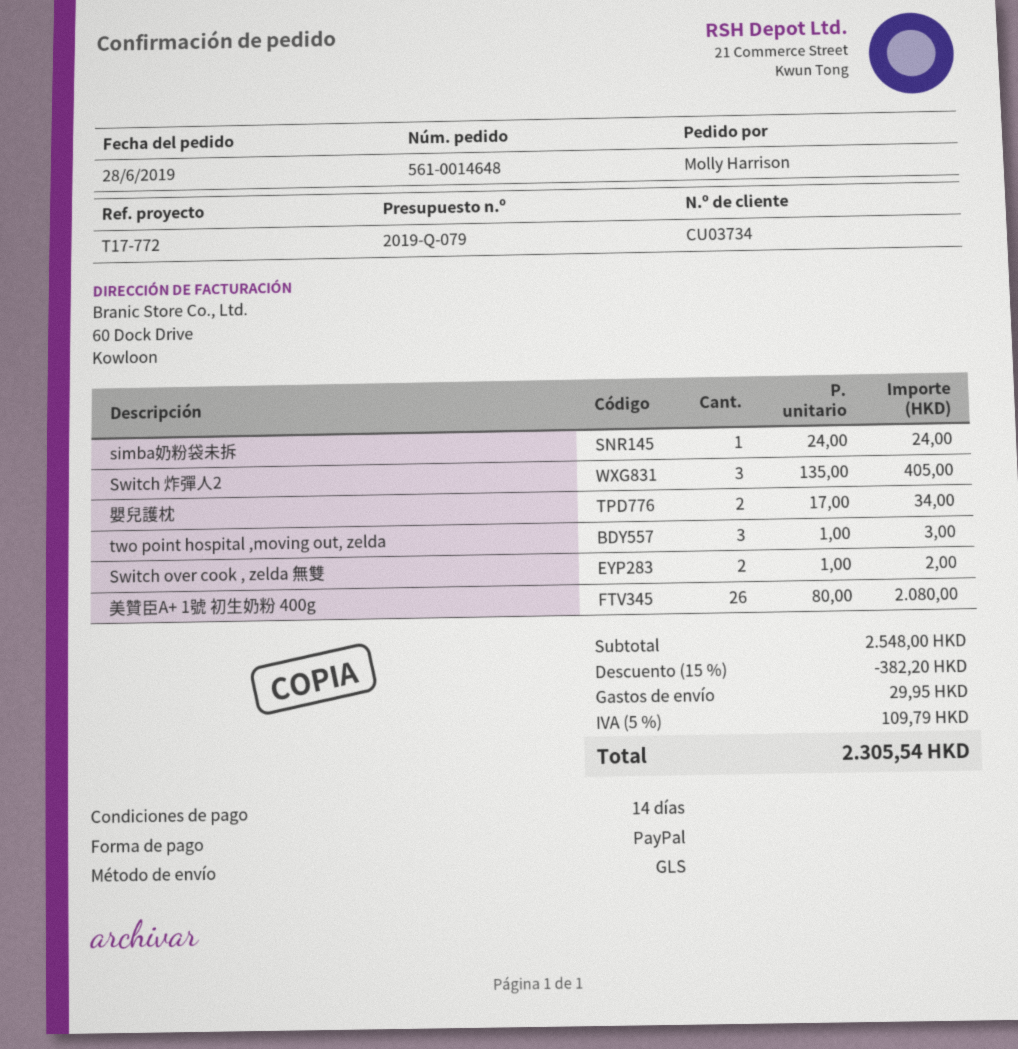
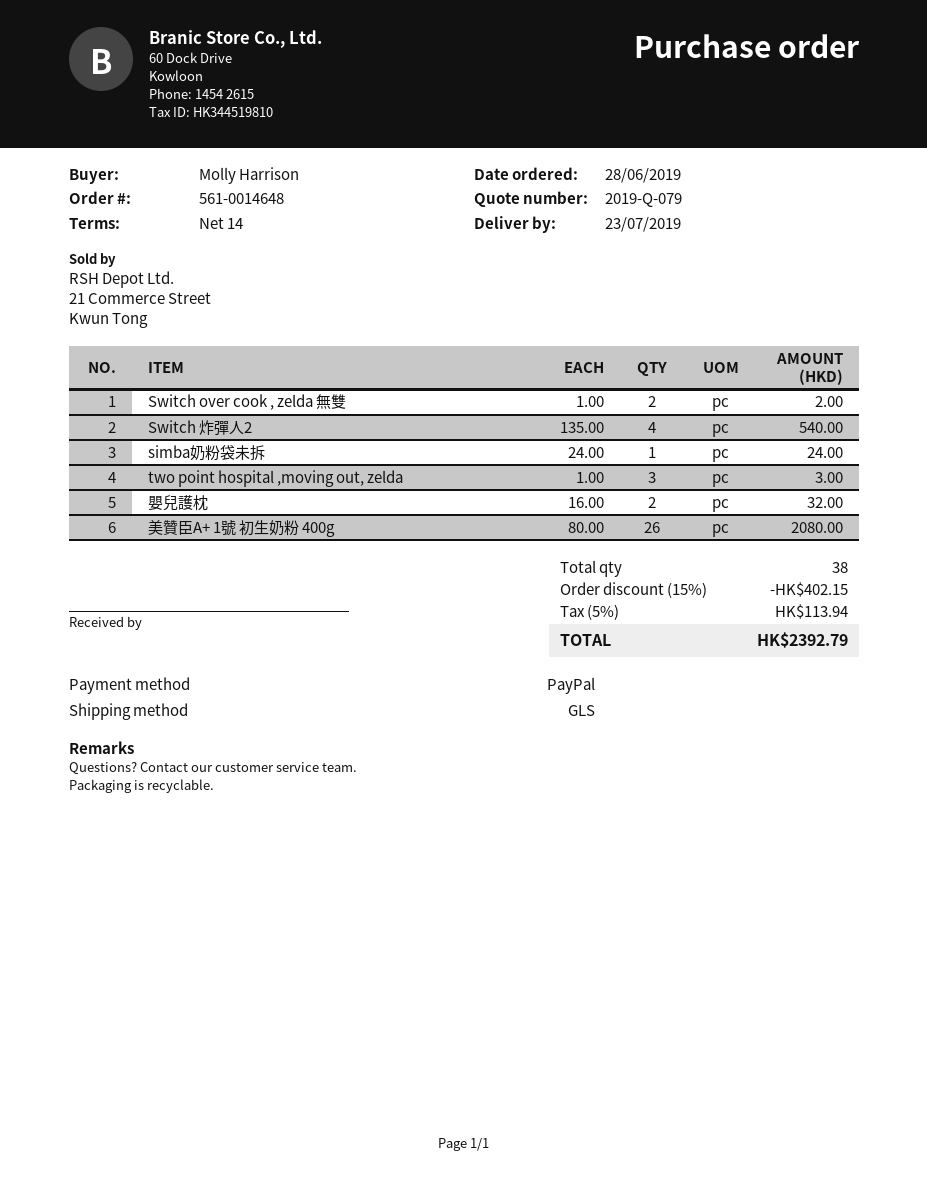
Switch 炸彈人2: 3 x 135.00 = 405.00 -> 4 x 135.00 = 540.00
嬰兒護枕: 2 x 17.00 = 34.00 -> 2 x 16.00 = 32.00
discount: 15% = 382.20 -> 15% = 402.15
shipping: 29.95 -> none
tax: 5% = 109.79 -> 5% = 113.94
total: 2305.54 -> 2392.79

